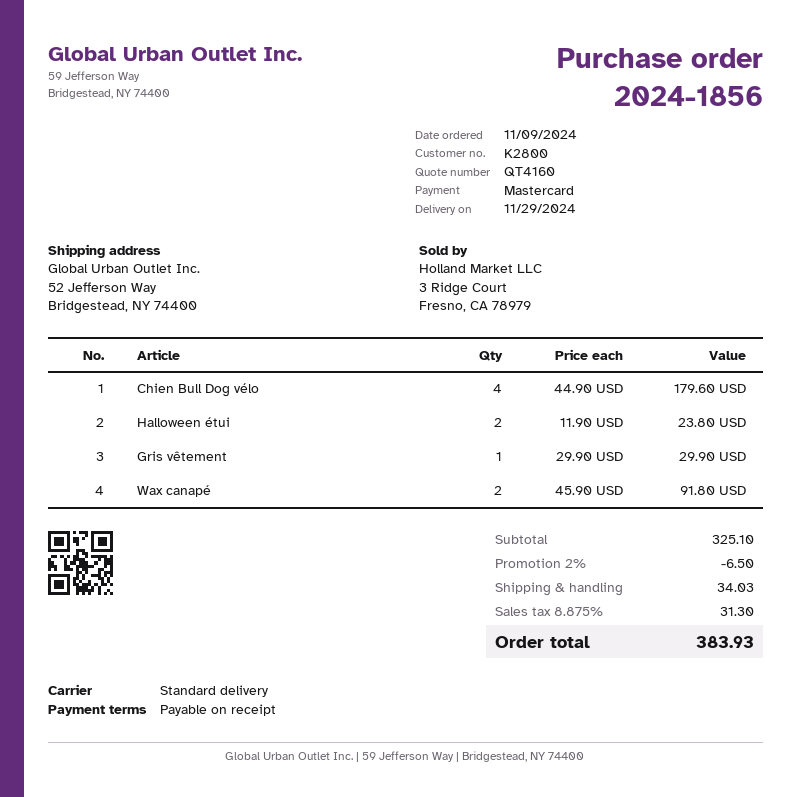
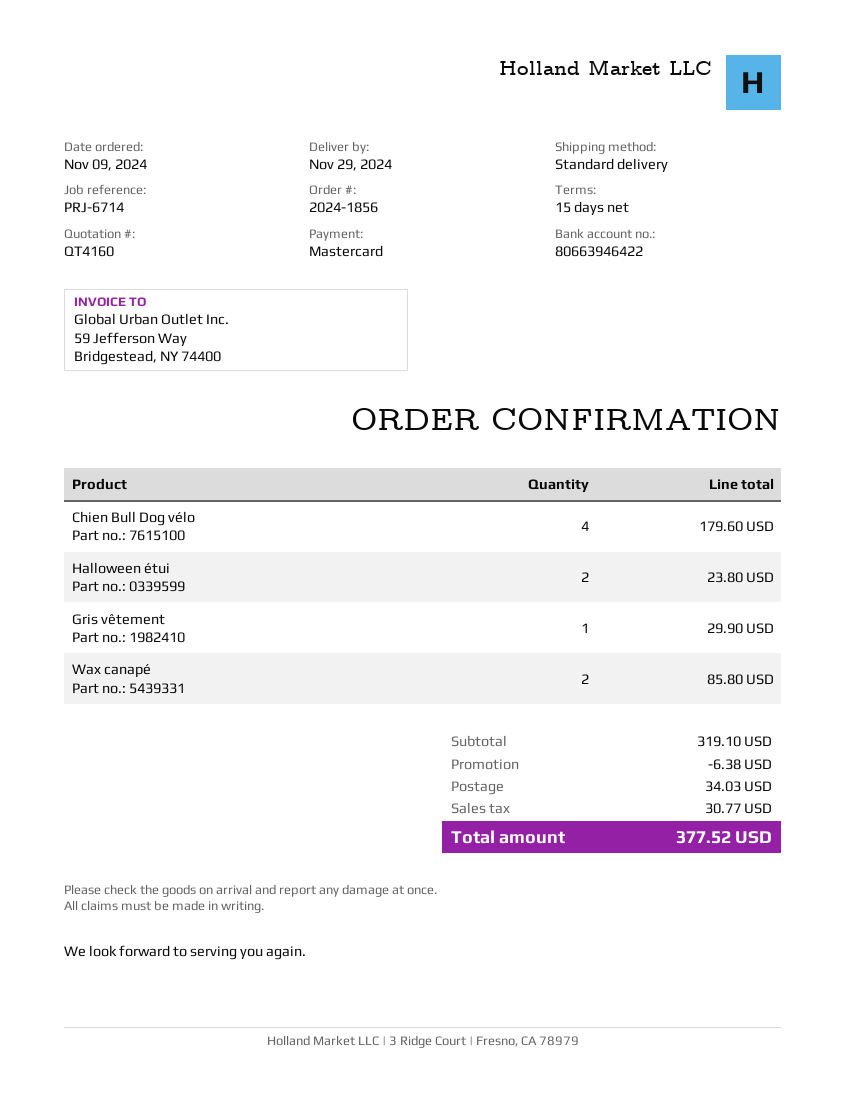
payment terms: on receipt -> 15 days
Wax canapé: 2 for 91.80 -> 2 for 85.80
subtotal: 325.10 -> 319.10
discount: 6.50 -> 6.38
tax: 31.30 -> 30.77
total: 383.93 -> 377.52

